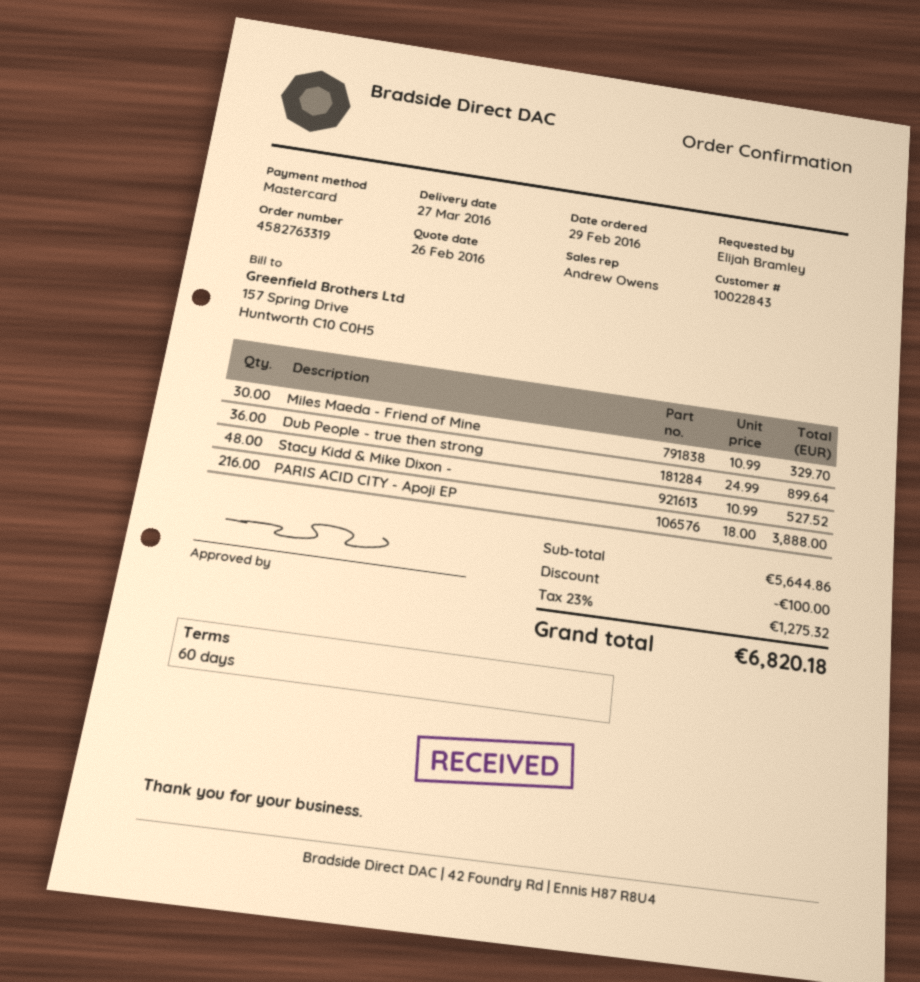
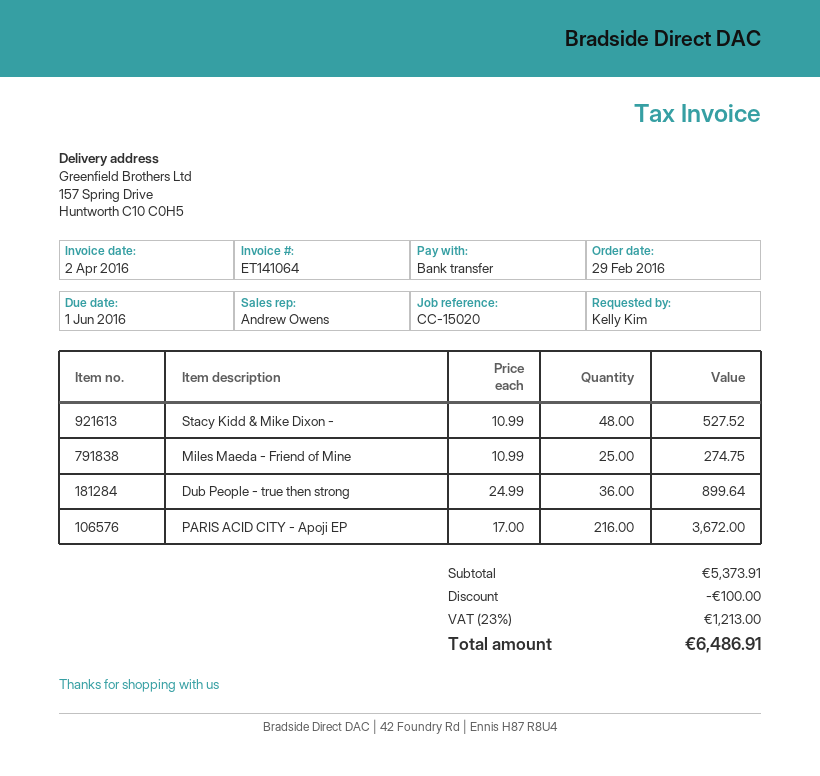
ordered by: Elijah Bramley -> Kelly Kim
payment method: Mastercard -> bank transfer
Miles Maeda - Friend of Mine: 30 x 10.99 = 329.70 -> 25 x 10.99 = 274.75
PARIS ACID CITY - Apoji EP: 216 x 18.00 = 3888.00 -> 216 x 17.00 = 3672.00
subtotal: 5644.86 -> 5373.91
tax: 23% = 1275.32 -> 23% = 1213.00
total: 6820.18 -> 6486.91

